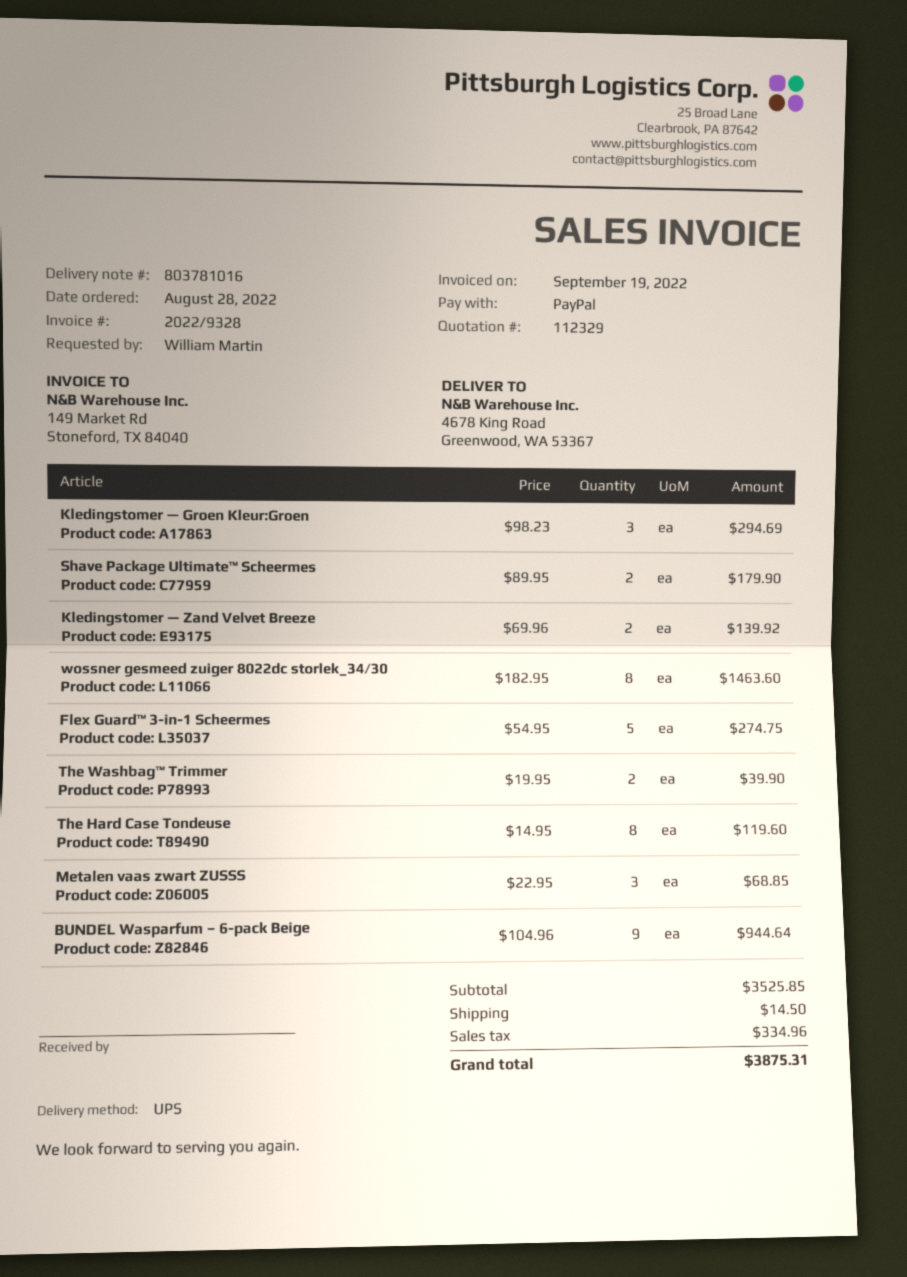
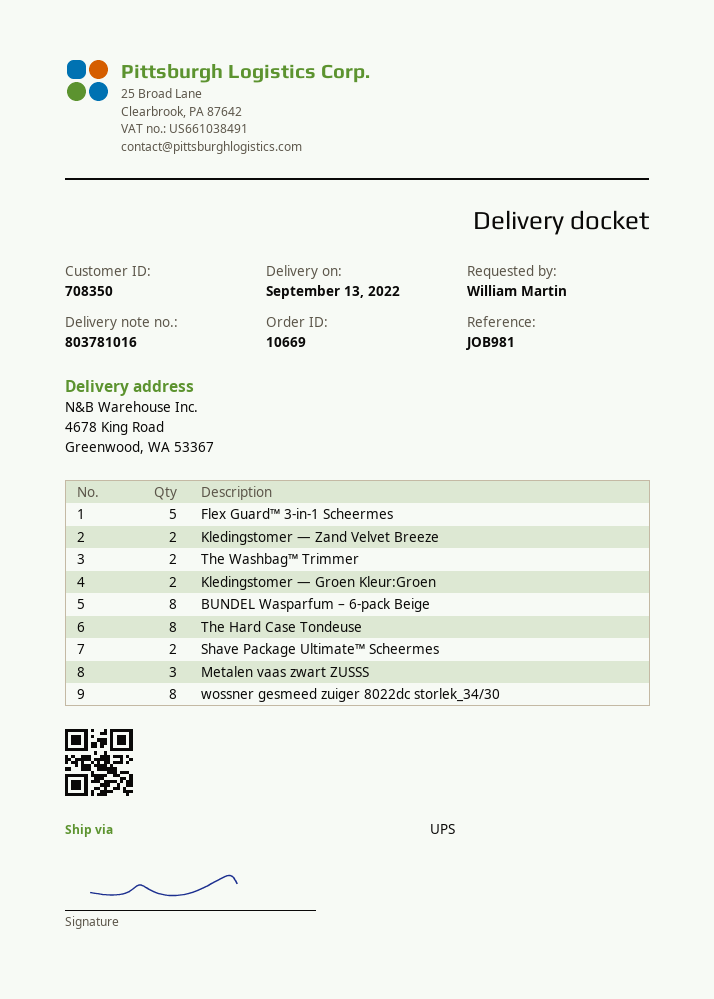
Kledingstomer — Groen Kleur:Groen: 3 -> 2
BUNDEL Wasparfum – 6-pack Beige: 9 -> 8

